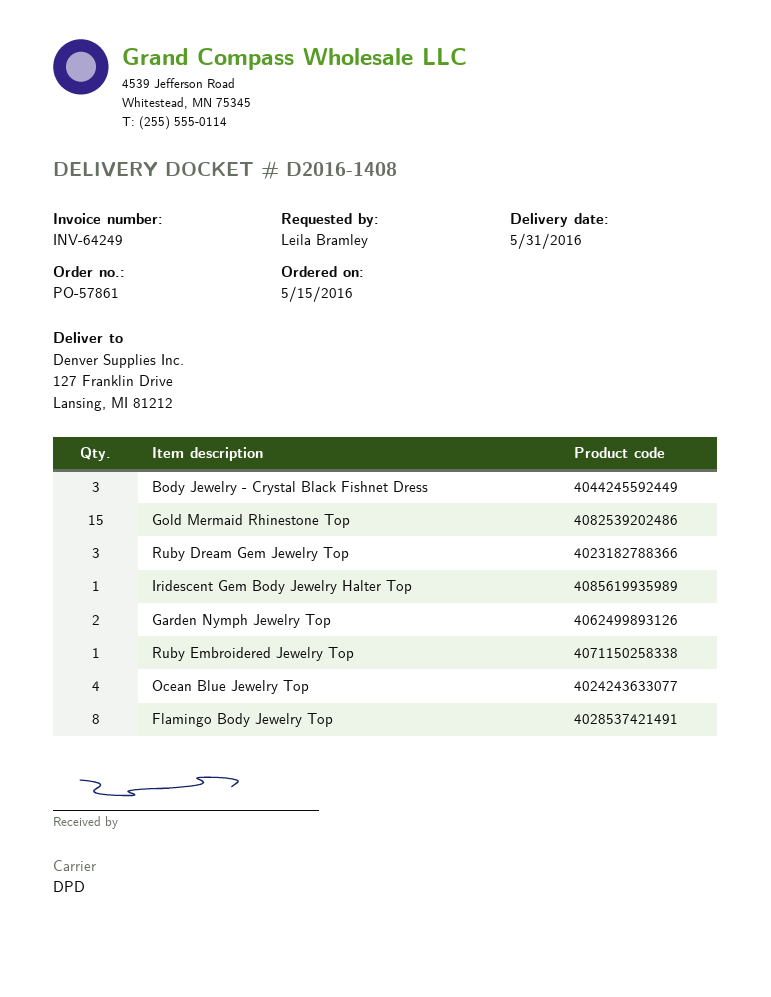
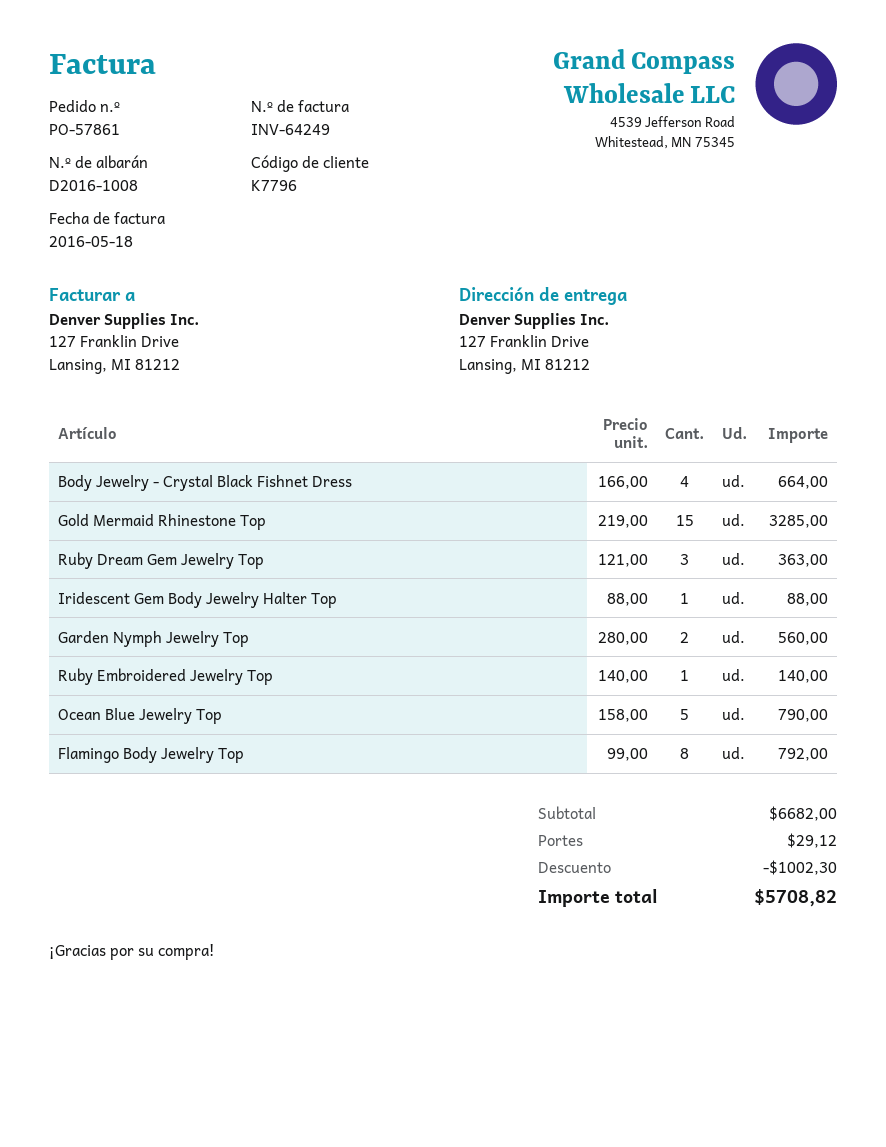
delivery note number: D2016-1408 -> D2016-1008
Body Jewelry - Crystal Black Fishnet Dress: 3 -> 4
Ocean Blue Jewelry Top: 4 -> 5

